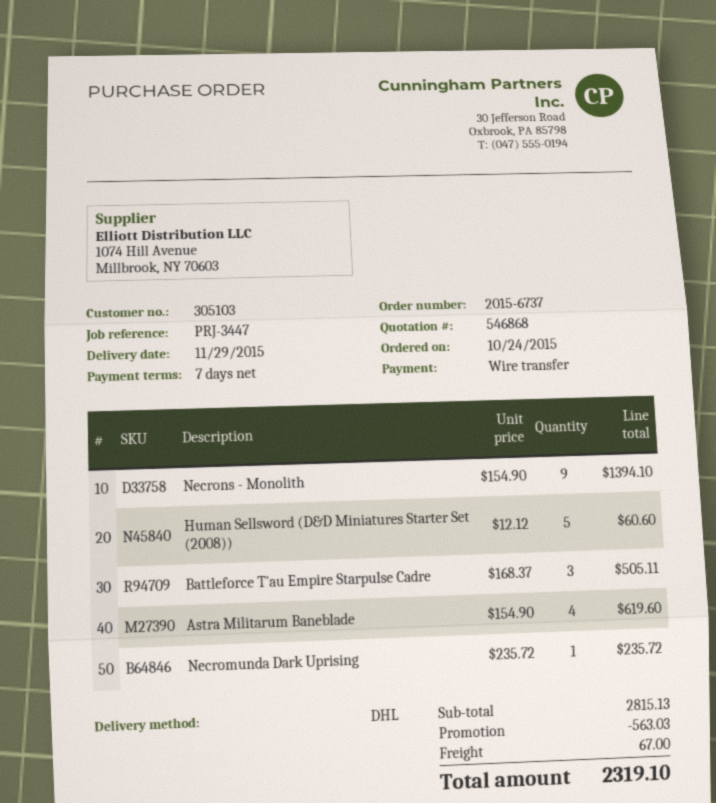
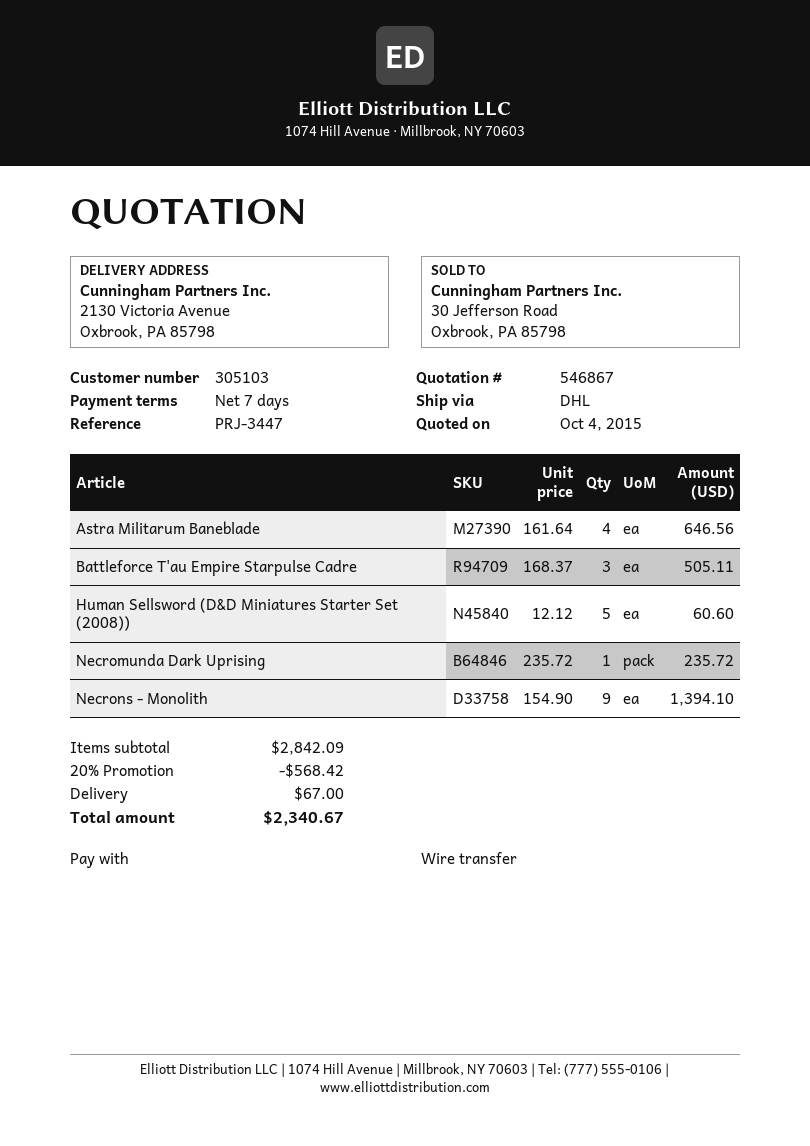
quote number: 546868 -> 546867
Astra Militarum Baneblade: 4 x 154.90 = 619.60 -> 4 x 161.64 = 646.56
subtotal: 2815.13 -> 2842.09
discount: 563.03 -> 568.42
total: 2319.10 -> 2340.67

